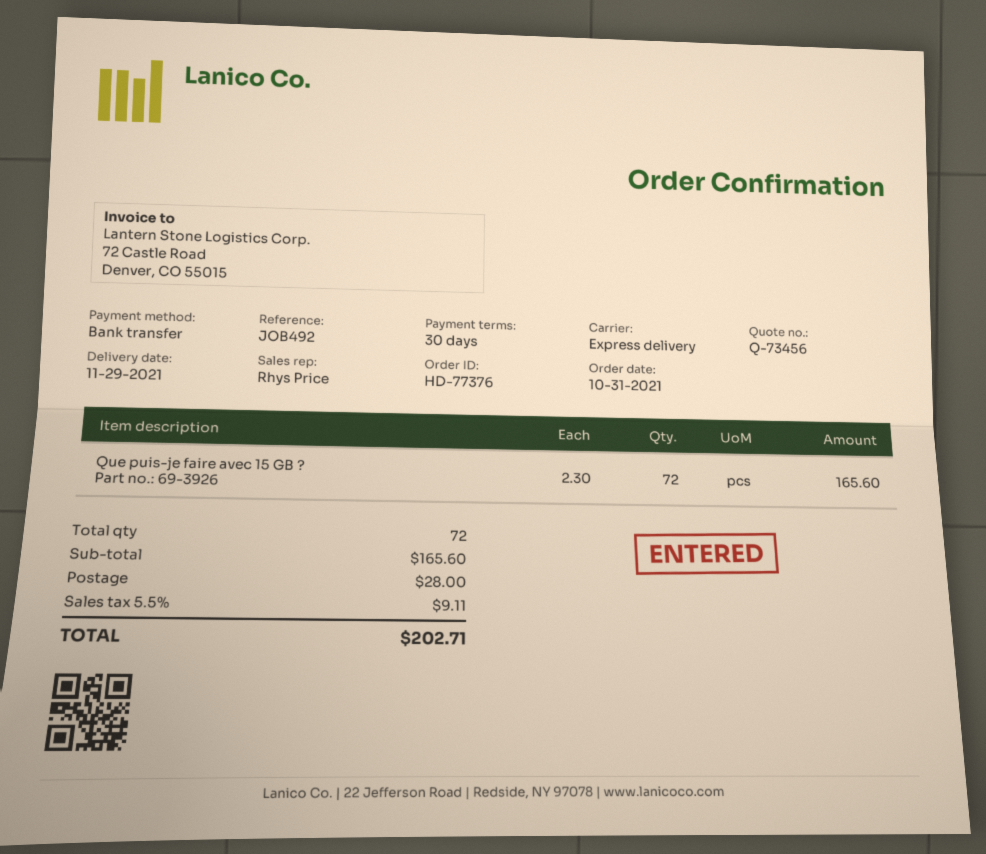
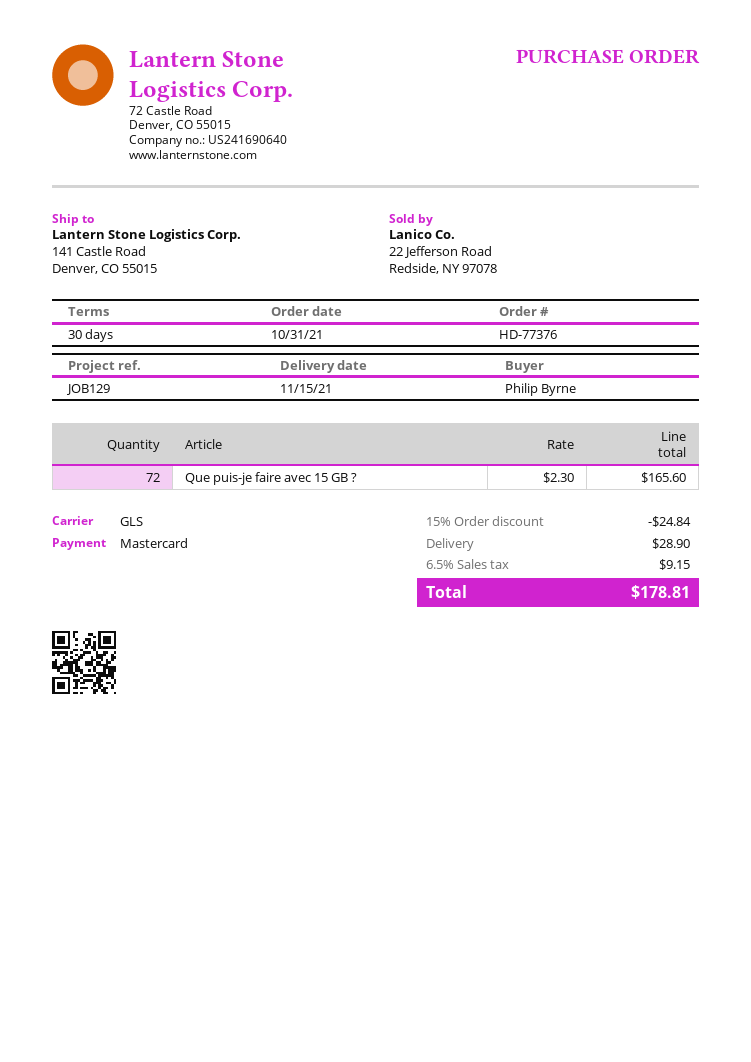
delivery date: 2021-11-29 -> 2021-11-15
reference: JOB492 -> JOB129
payment method: bank transfer -> Mastercard
shipping method: express -> GLS
discount: none -> 15% = 24.84
shipping: 28.00 -> 28.90
tax: 5.5% = 9.11 -> 6.5% = 9.15
total: 202.71 -> 178.81

